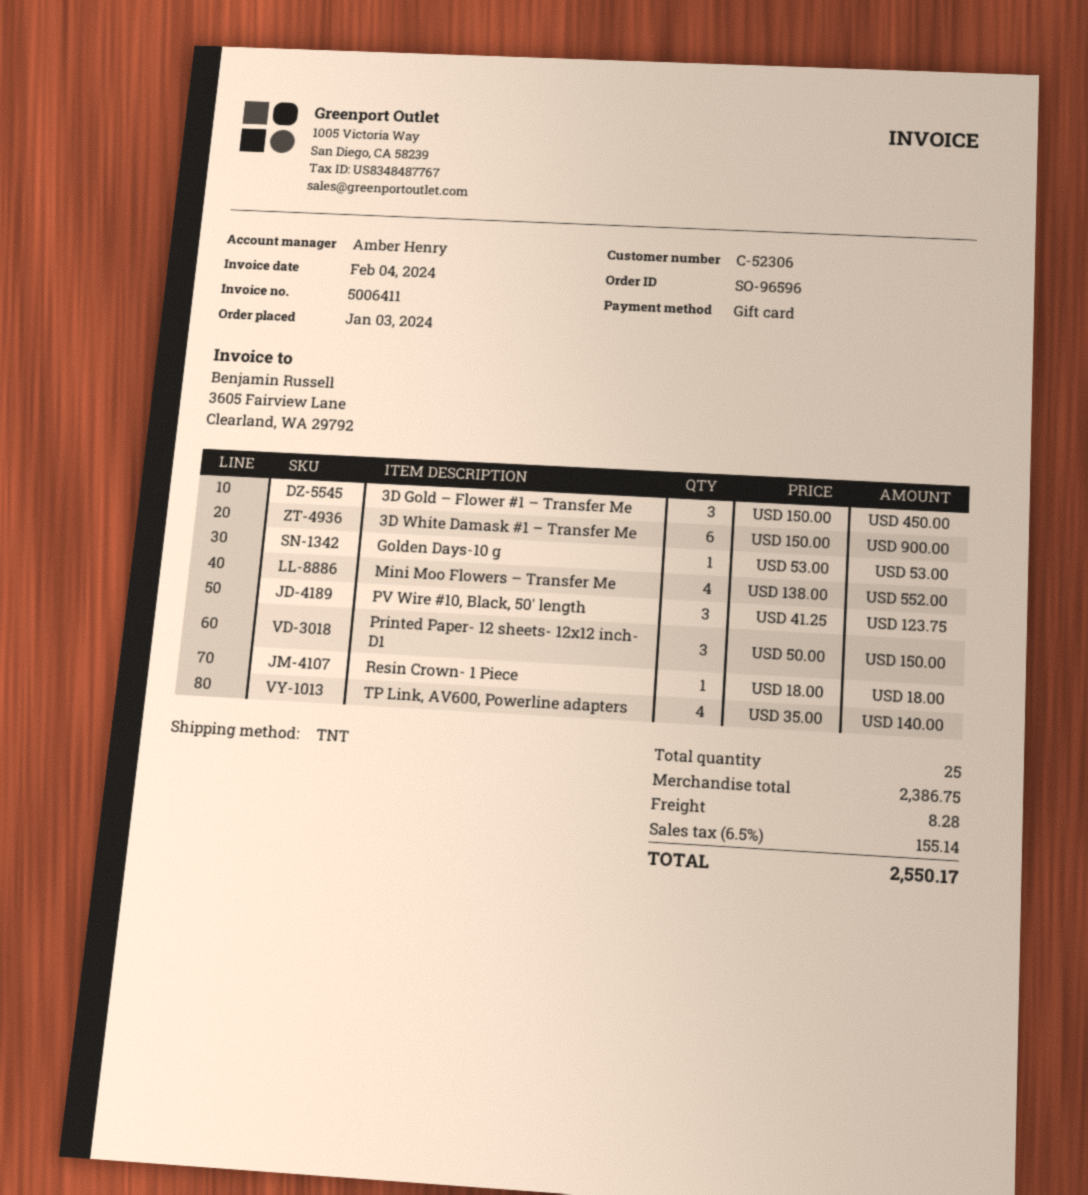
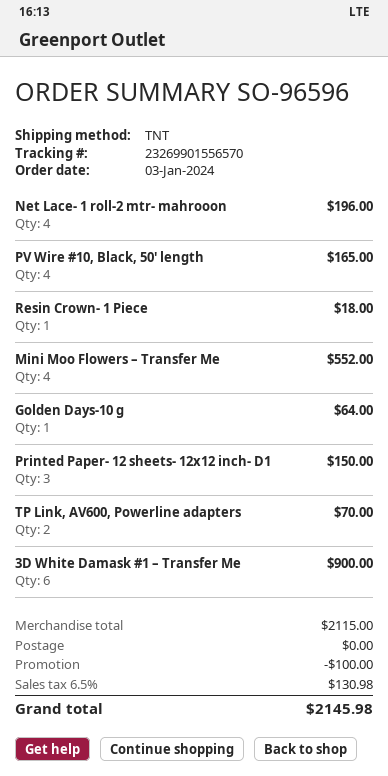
3D Gold – Flower #1 – Transfer Me: 3 for 450.00 -> none
Golden Days-10 g: 1 for 53.00 -> 1 for 64.00
PV Wire #10, Black, 50' length: 3 for 123.75 -> 4 for 165.00
TP Link, AV600, Powerline adapters: 4 for 140.00 -> 2 for 70.00
Net Lace- 1 roll-2 mtr- mahrooon: none -> 4 for 196.00
subtotal: 2386.75 -> 2115.00
discount: none -> 100.00
shipping: 8.28 -> 0.00
tax: 6.5% = 155.14 -> 6.5% = 130.98
total: 2550.17 -> 2145.98

